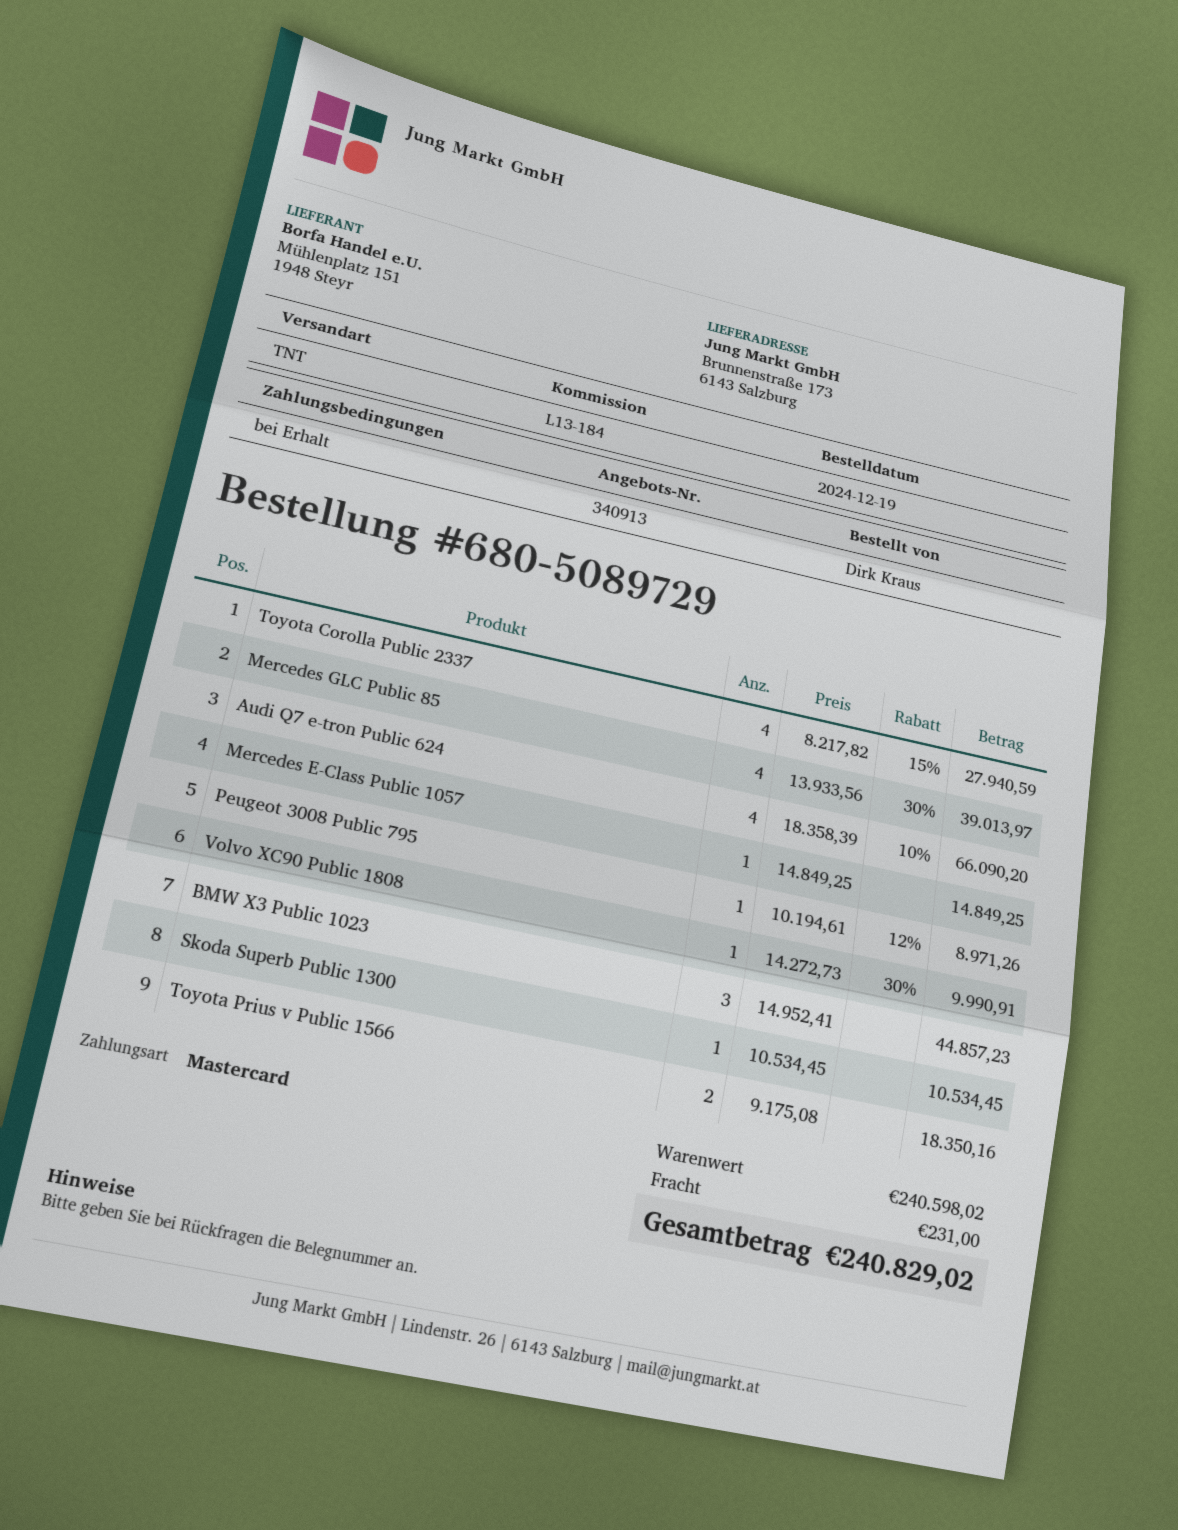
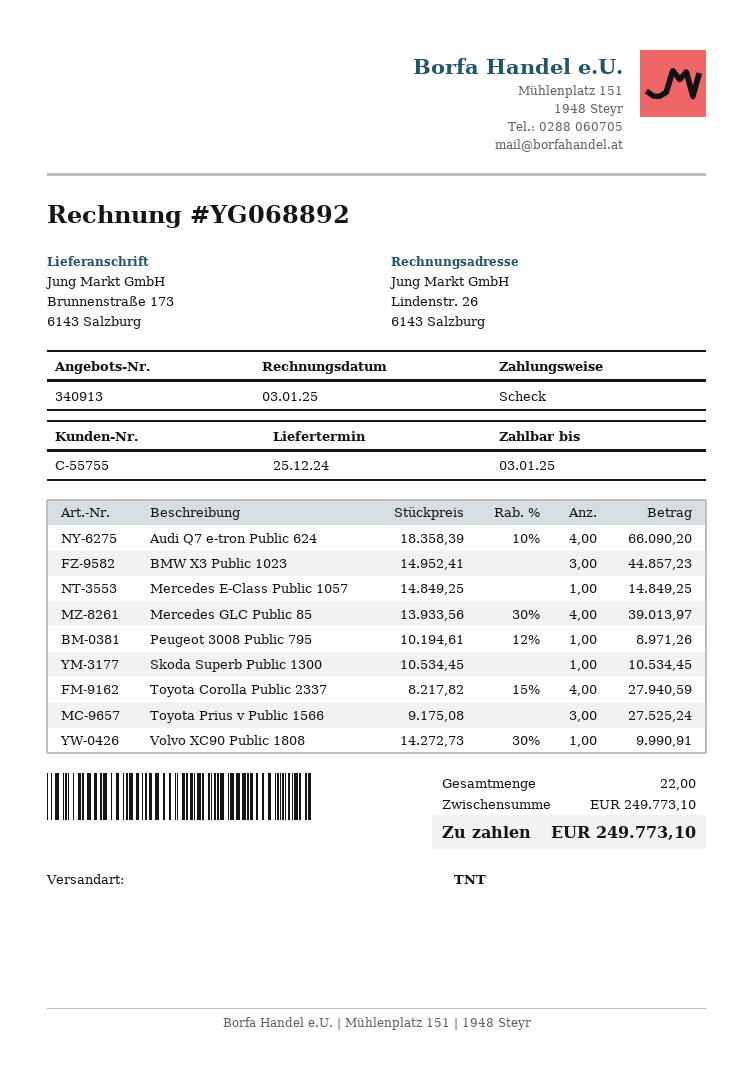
payment method: Mastercard -> cheque
Toyota Prius v Public 1566: 2 x 9175.08 = 18350.16 -> 3 x 9175.08 = 27525.24
subtotal: 240598.02 -> 249773.10
shipping: 231.00 -> none
total: 240829.02 -> 249773.10

